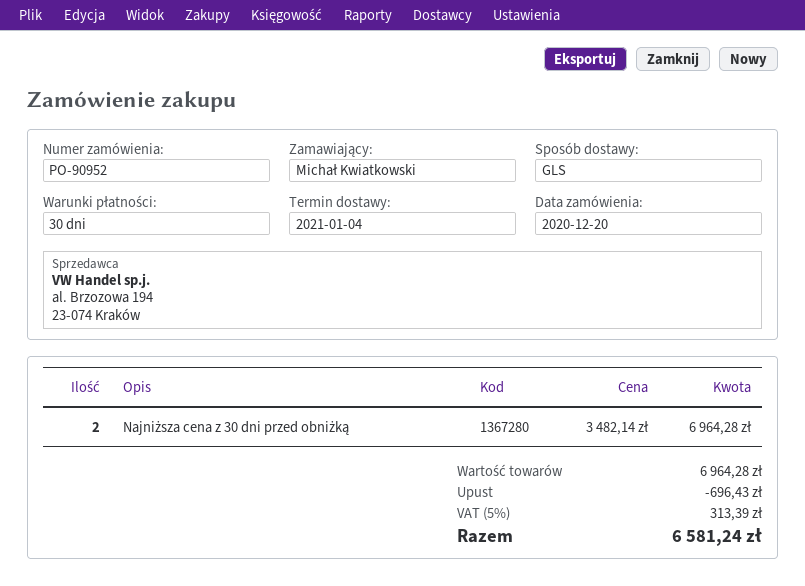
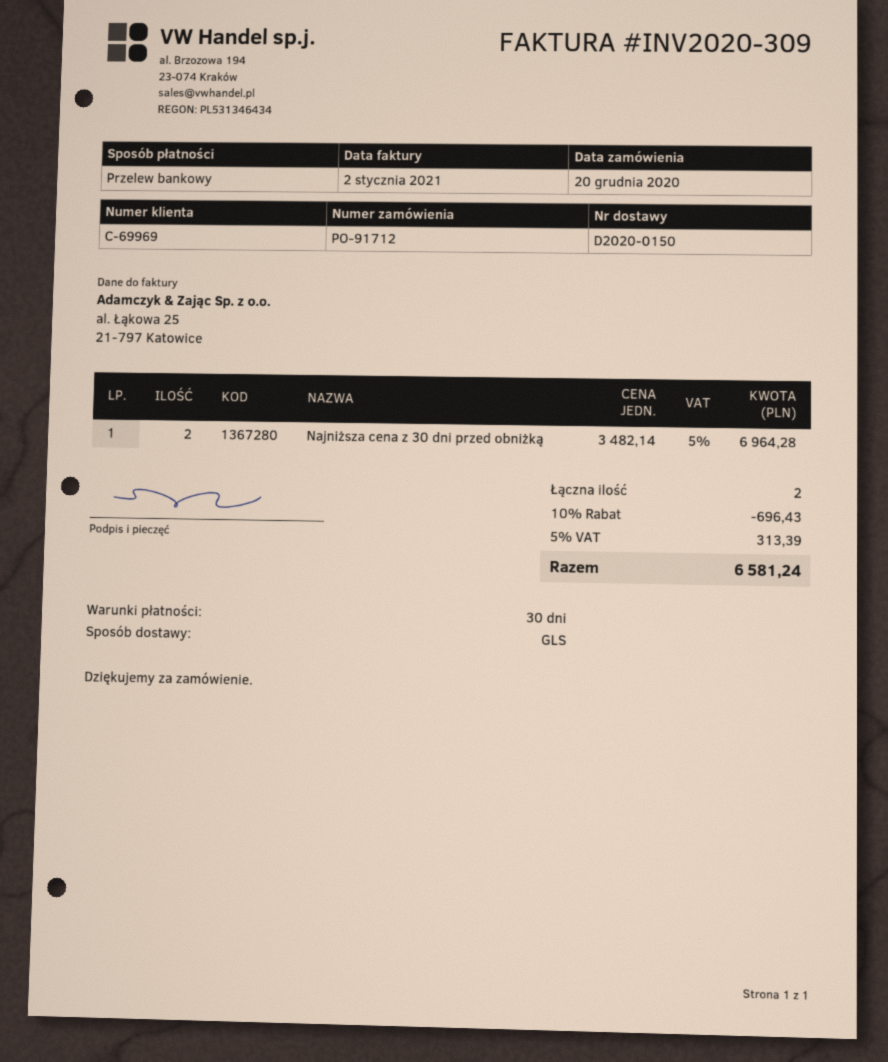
order number: PO-90952 -> PO-91712

